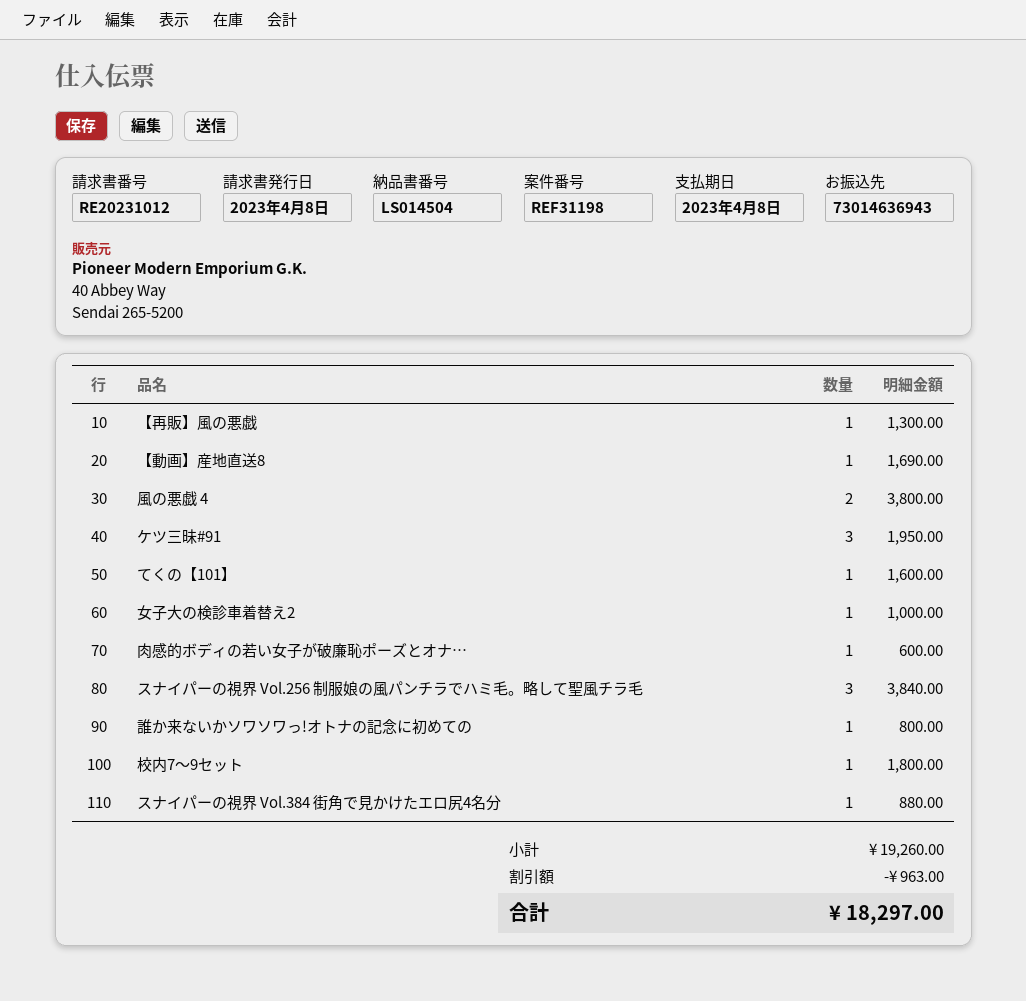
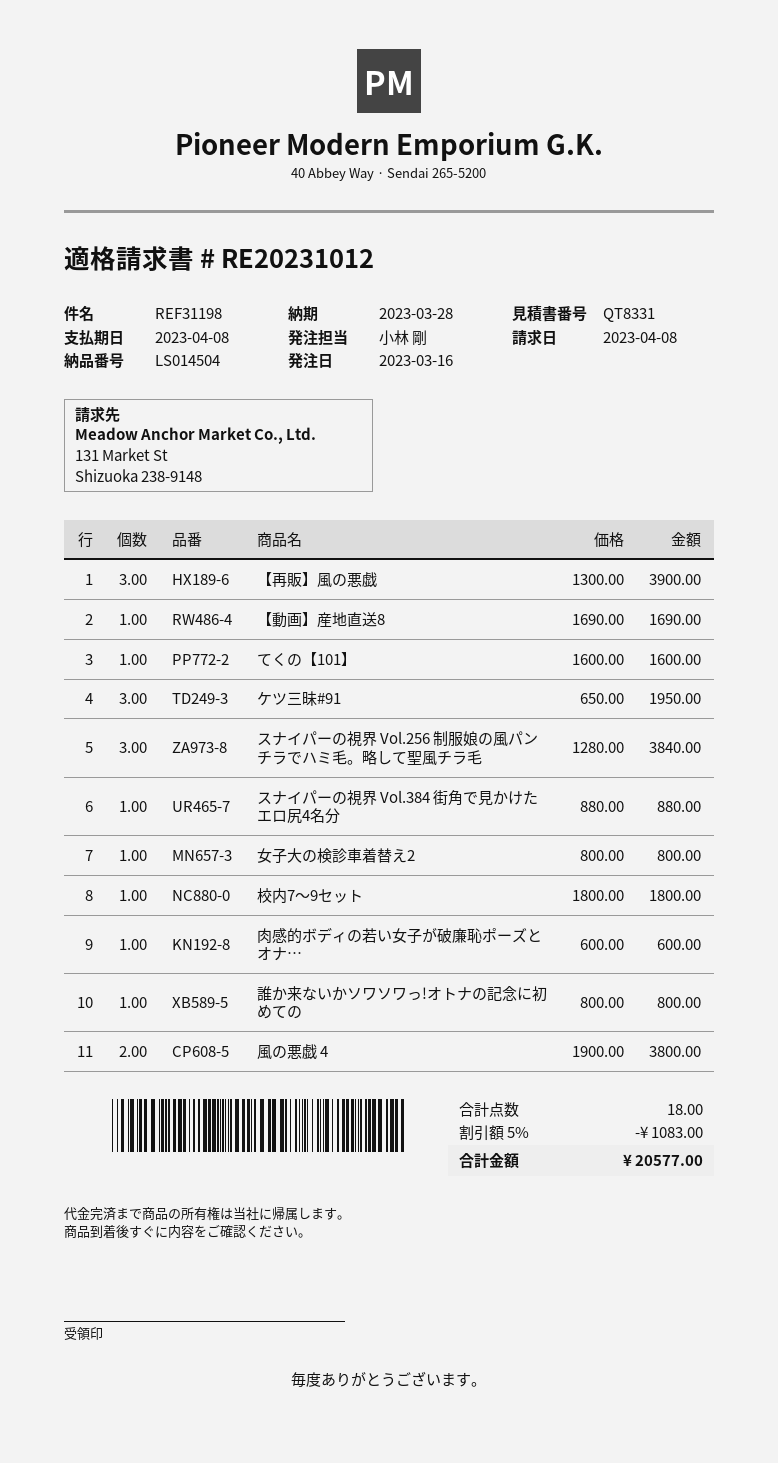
【再販】風の悪戯: 1 for 1300.00 -> 3 for 3900.00
女子大の検診車着替え2: 1 for 1000.00 -> 1 for 800.00
discount: 963.00 -> 1083.00
total: 18297.00 -> 20577.00

